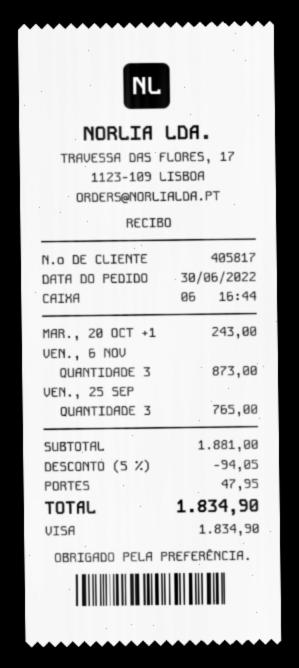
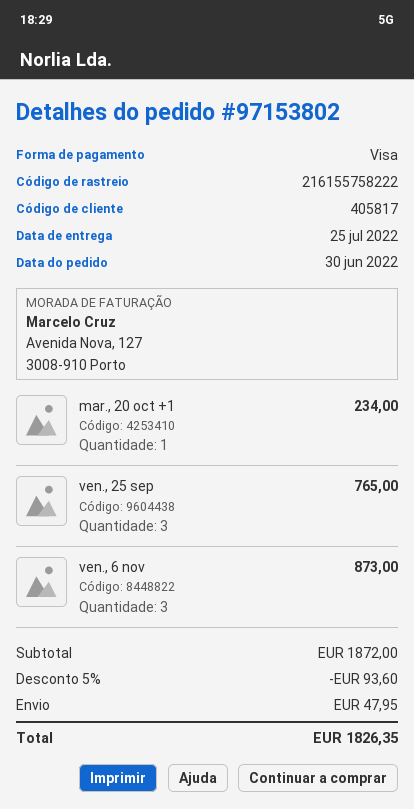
MAR., 20 OCT +1: 1 for 243.00 -> 1 for 234.00
subtotal: 1881.00 -> 1872.00
discount: 5% = 94.05 -> 5% = 93.60
total: 1834.90 -> 1826.35

